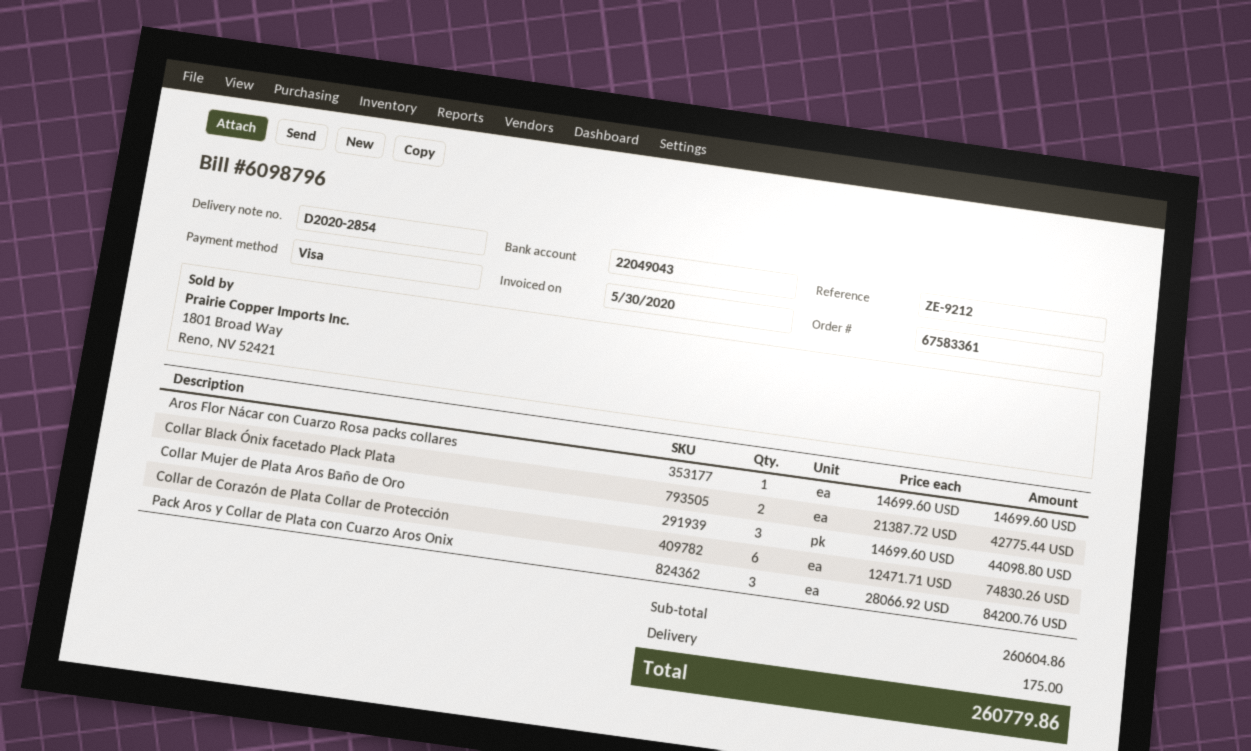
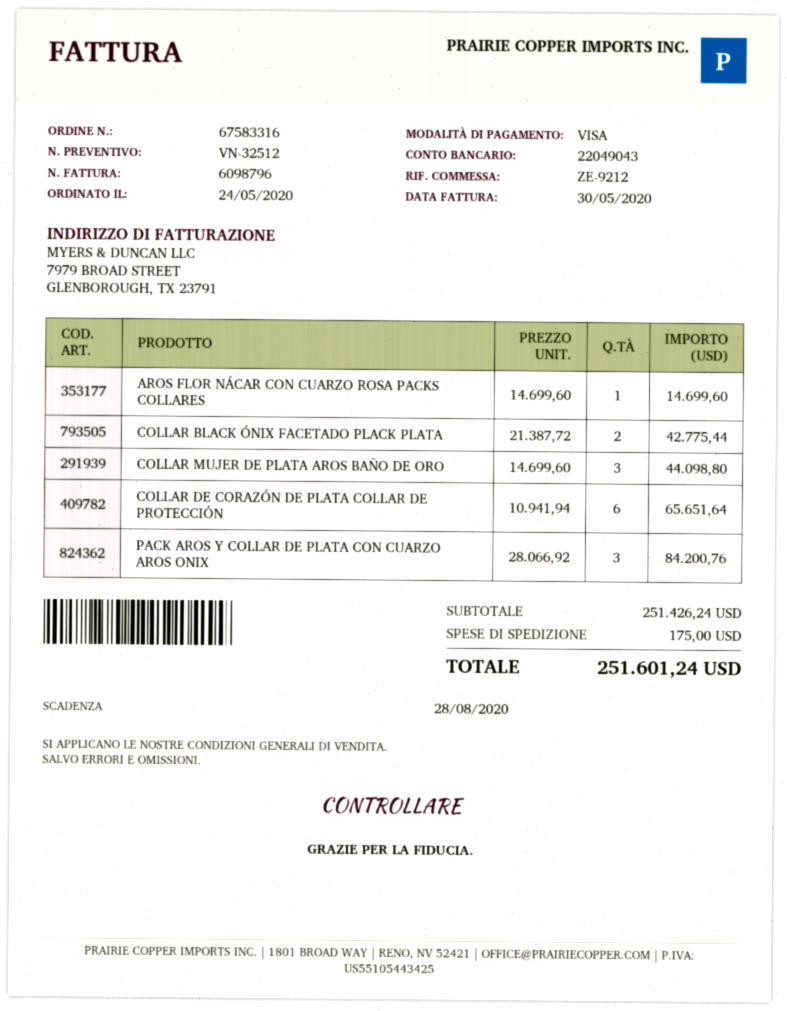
order number: 67583361 -> 67583316
Collar de Corazón de Plata Collar de Protección: 6 x 12471.71 = 74830.26 -> 6 x 10941.94 = 65651.64
subtotal: 260604.86 -> 251426.24
total: 260779.86 -> 251601.24

